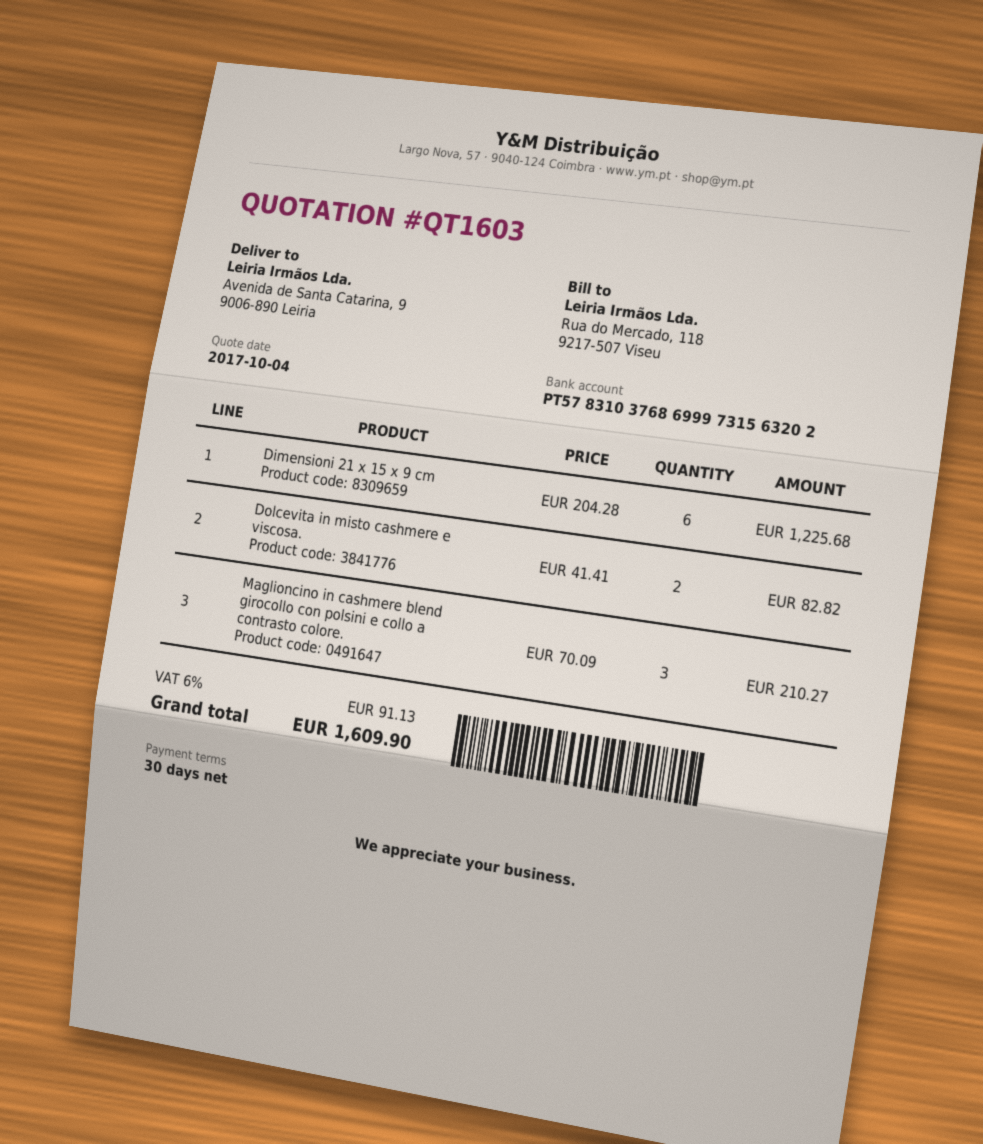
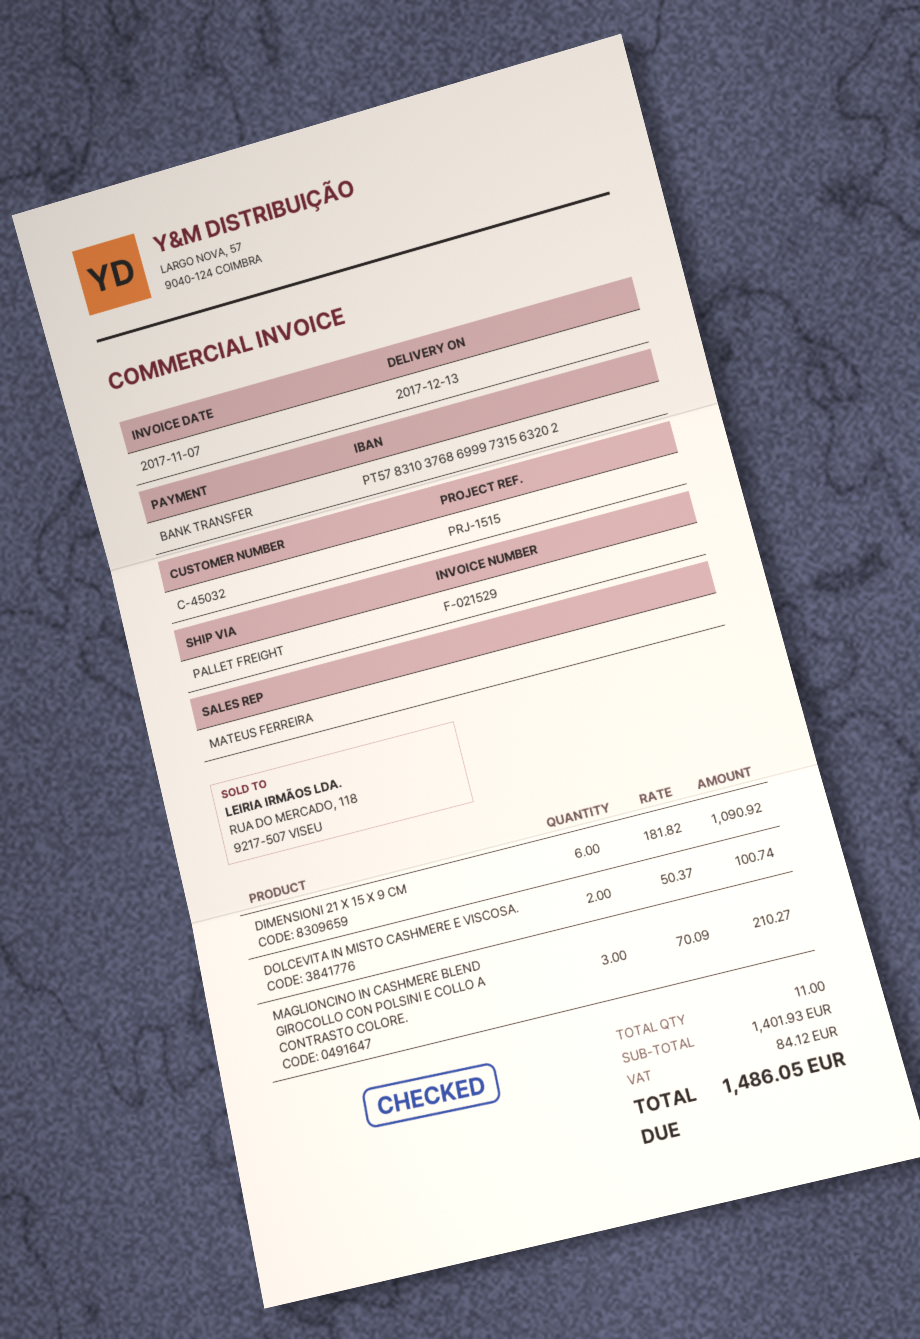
Dimensioni 21 x 15 x 9 cm: 6 x 204.28 = 1225.68 -> 6 x 181.82 = 1090.92
Dolcevita in misto cashmere e viscosa.: 2 x 41.41 = 82.82 -> 2 x 50.37 = 100.74
tax: 91.13 -> 84.12
total: 1609.90 -> 1486.05

